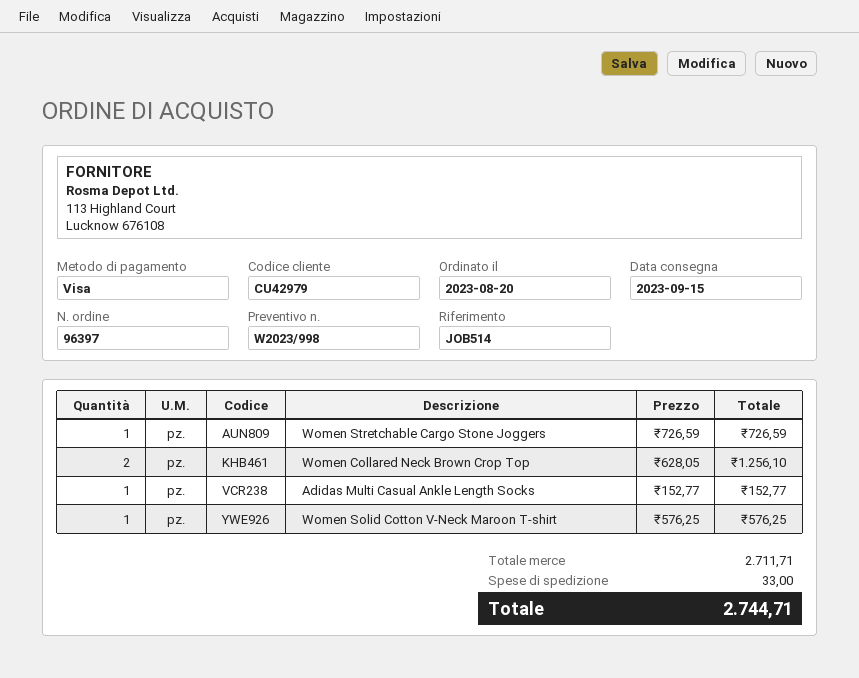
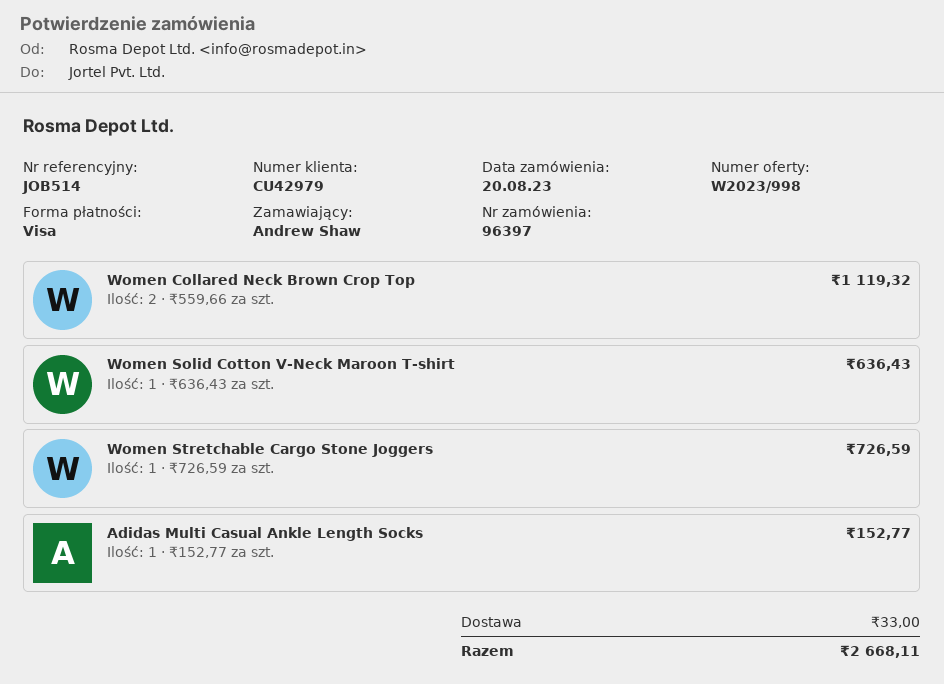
Women Collared Neck Brown Crop Top: 2 x 628.05 = 1256.10 -> 2 x 559.66 = 1119.32
Women Solid Cotton V-Neck Maroon T-shirt: 1 x 576.25 = 576.25 -> 1 x 636.43 = 636.43
total: 2744.71 -> 2668.11

